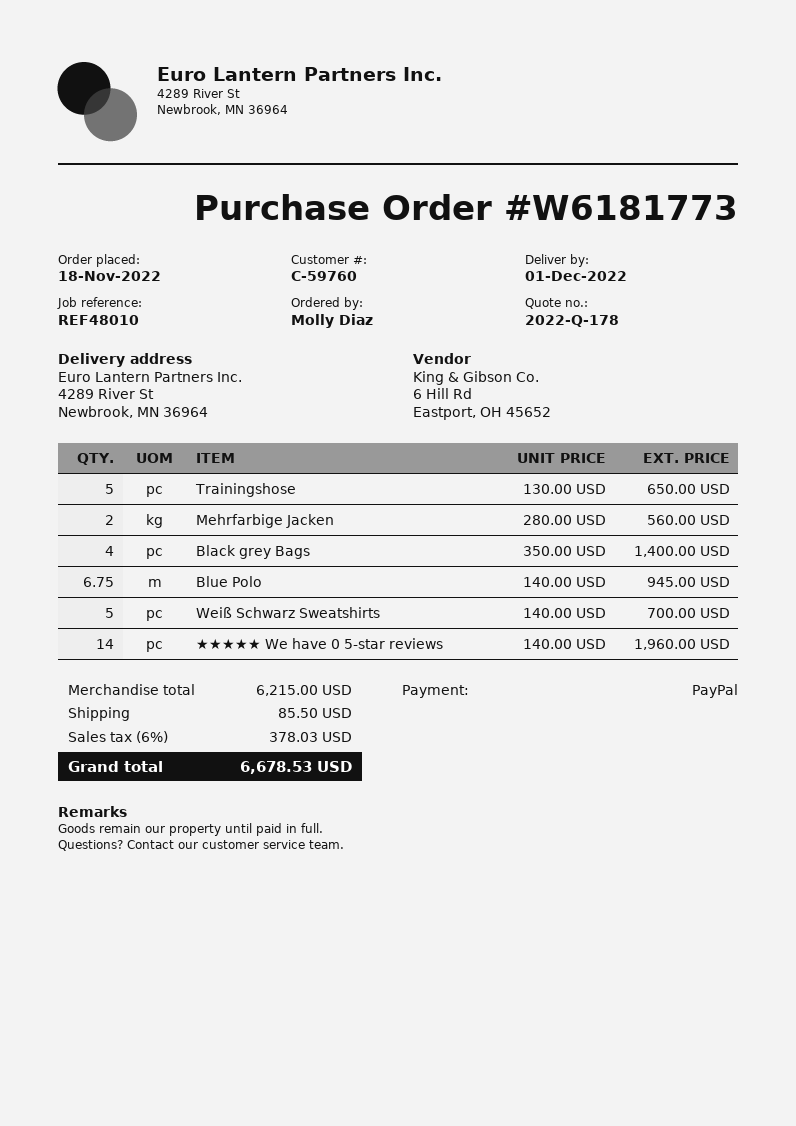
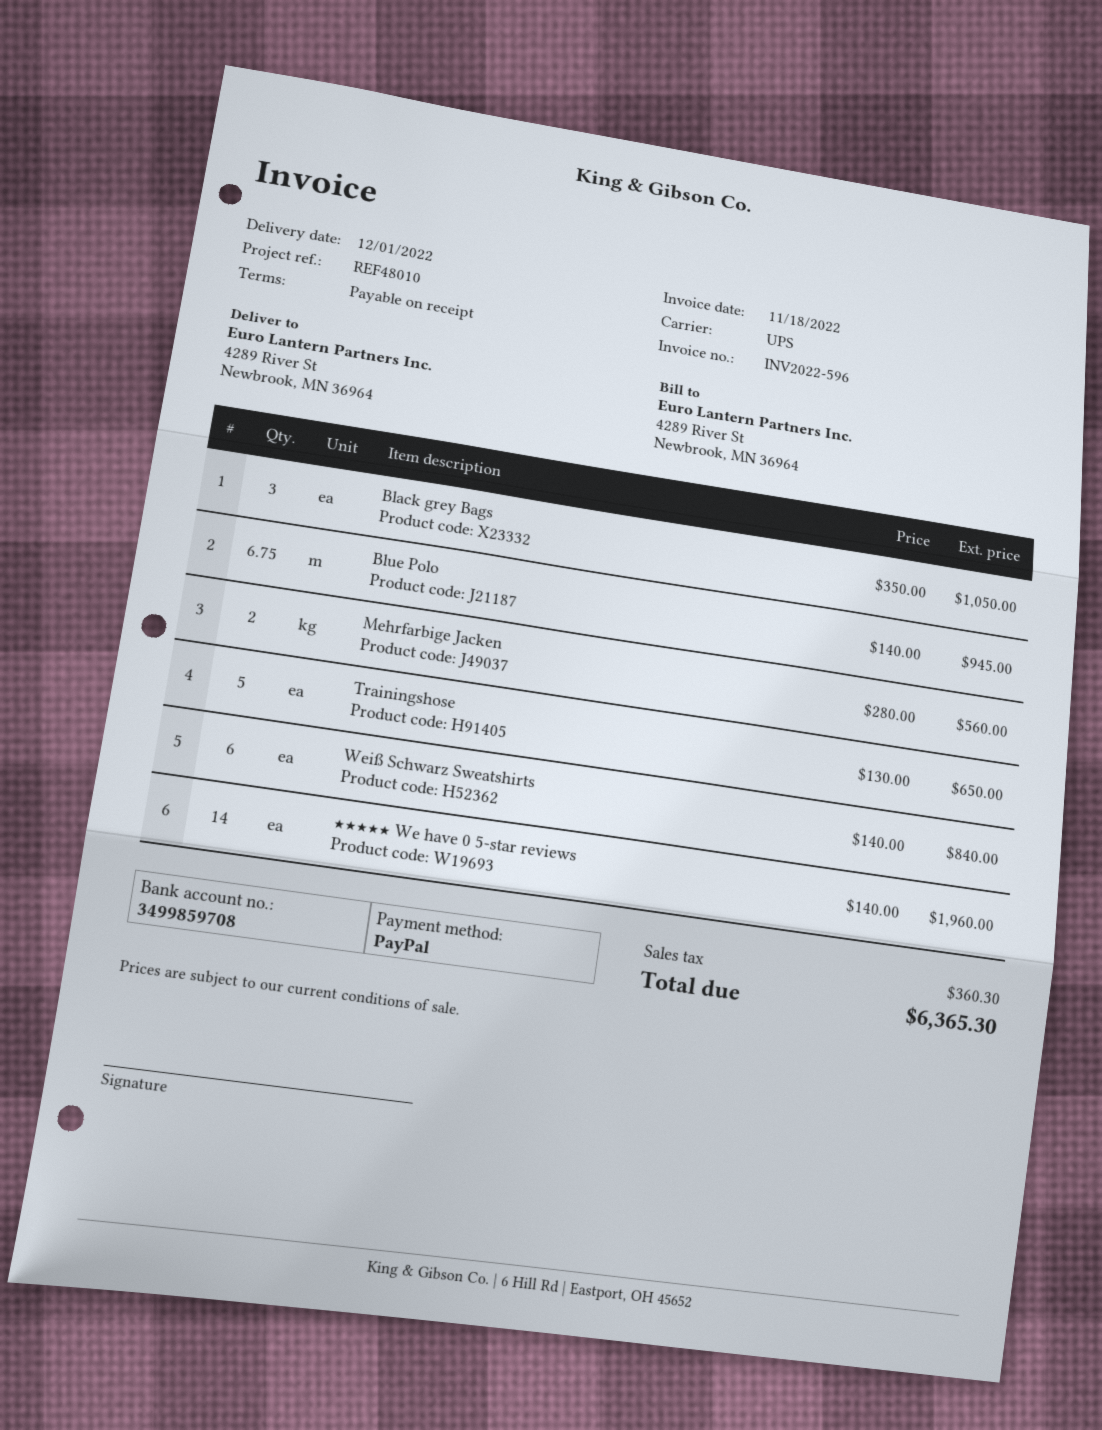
Black grey Bags: 4 x 350.00 = 1400.00 -> 3 x 350.00 = 1050.00
Weiß Schwarz Sweatshirts: 5 x 140.00 = 700.00 -> 6 x 140.00 = 840.00
shipping: 85.50 -> none
tax: 378.03 -> 360.30
total: 6678.53 -> 6365.30

